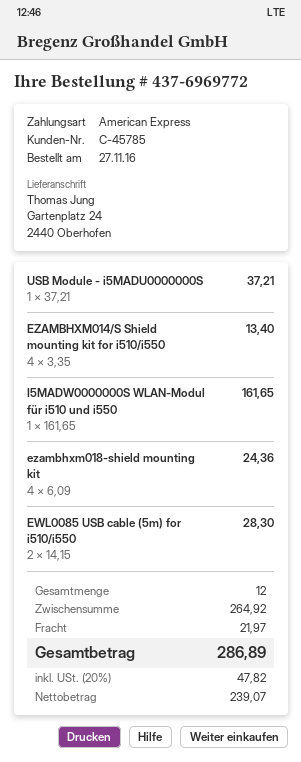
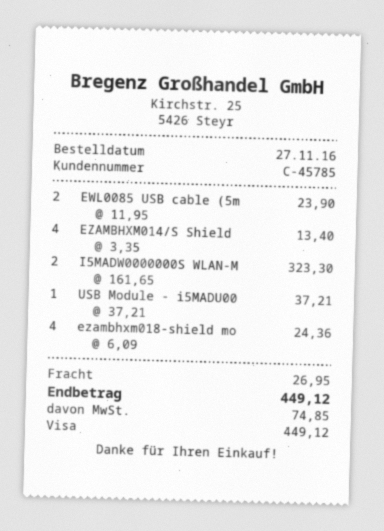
payment method: American Express -> Visa
I5MADW0000000S WLAN-Modul für i510 und i550: 1 x 161.65 = 161.65 -> 2 x 161.65 = 323.30
EWL0085 USB cable (5m) for i510/i550: 2 x 14.15 = 28.30 -> 2 x 11.95 = 23.90
shipping: 21.97 -> 26.95
tax: 47.82 -> 74.85
total: 286.89 -> 449.12

